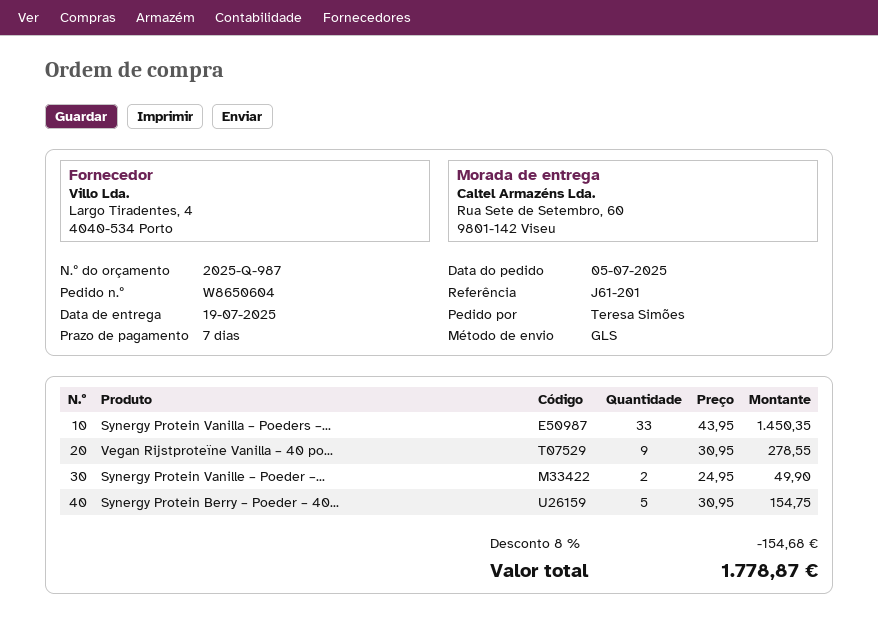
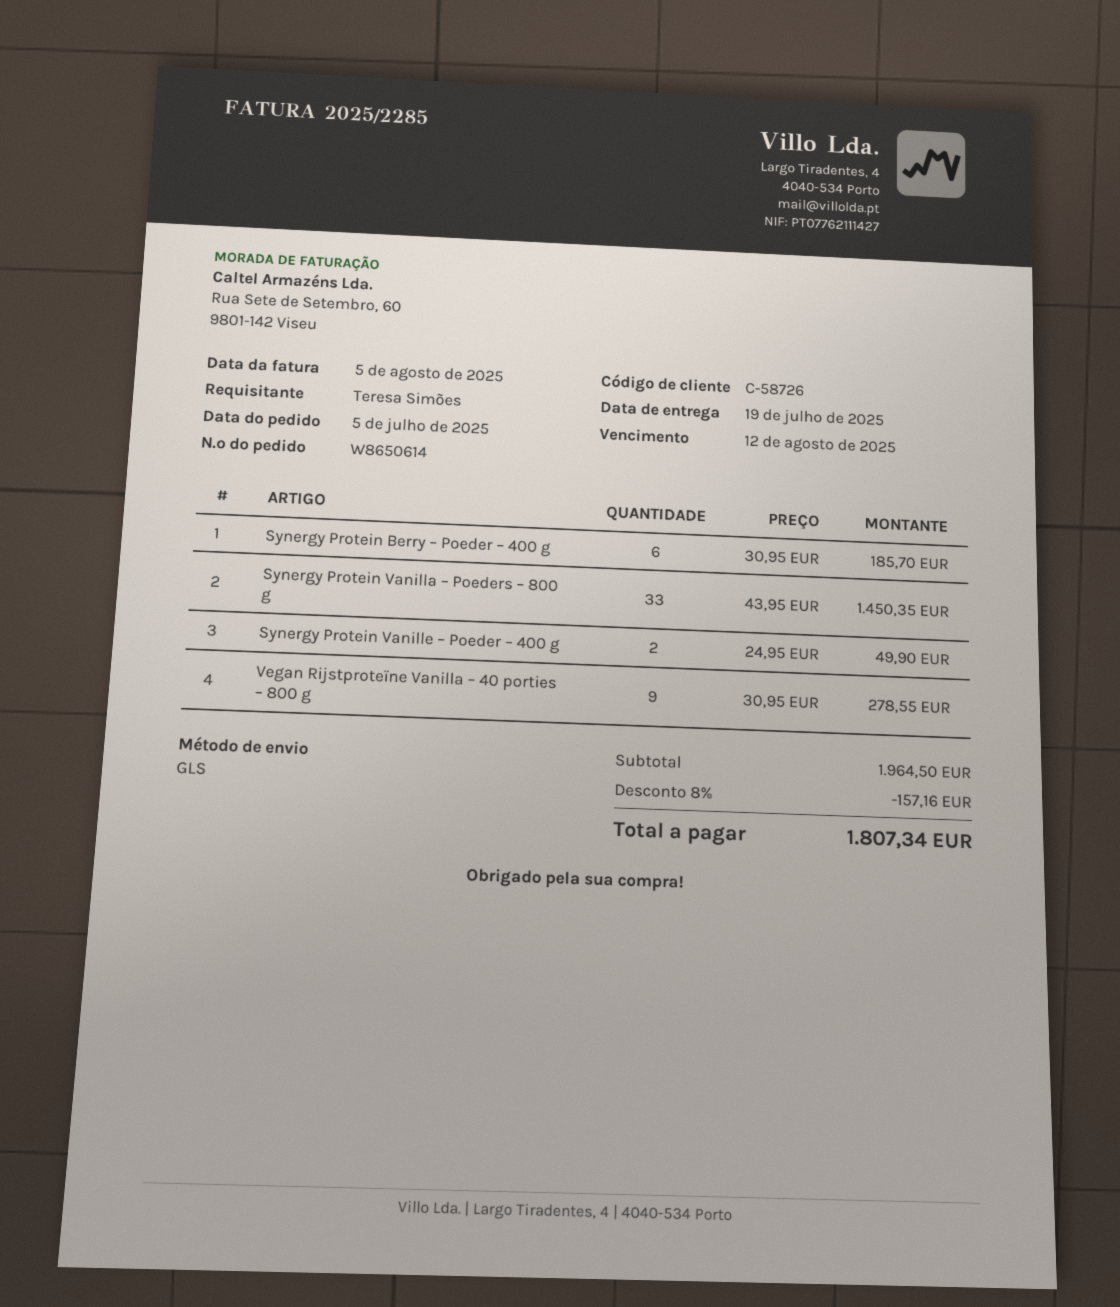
order number: W8650604 -> W8650614
Synergy Protein Berry – Poeder – 40...: 5 x 30.95 = 154.75 -> 6 x 30.95 = 185.70
discount: 8% = 154.68 -> 8% = 157.16
total: 1778.87 -> 1807.34

